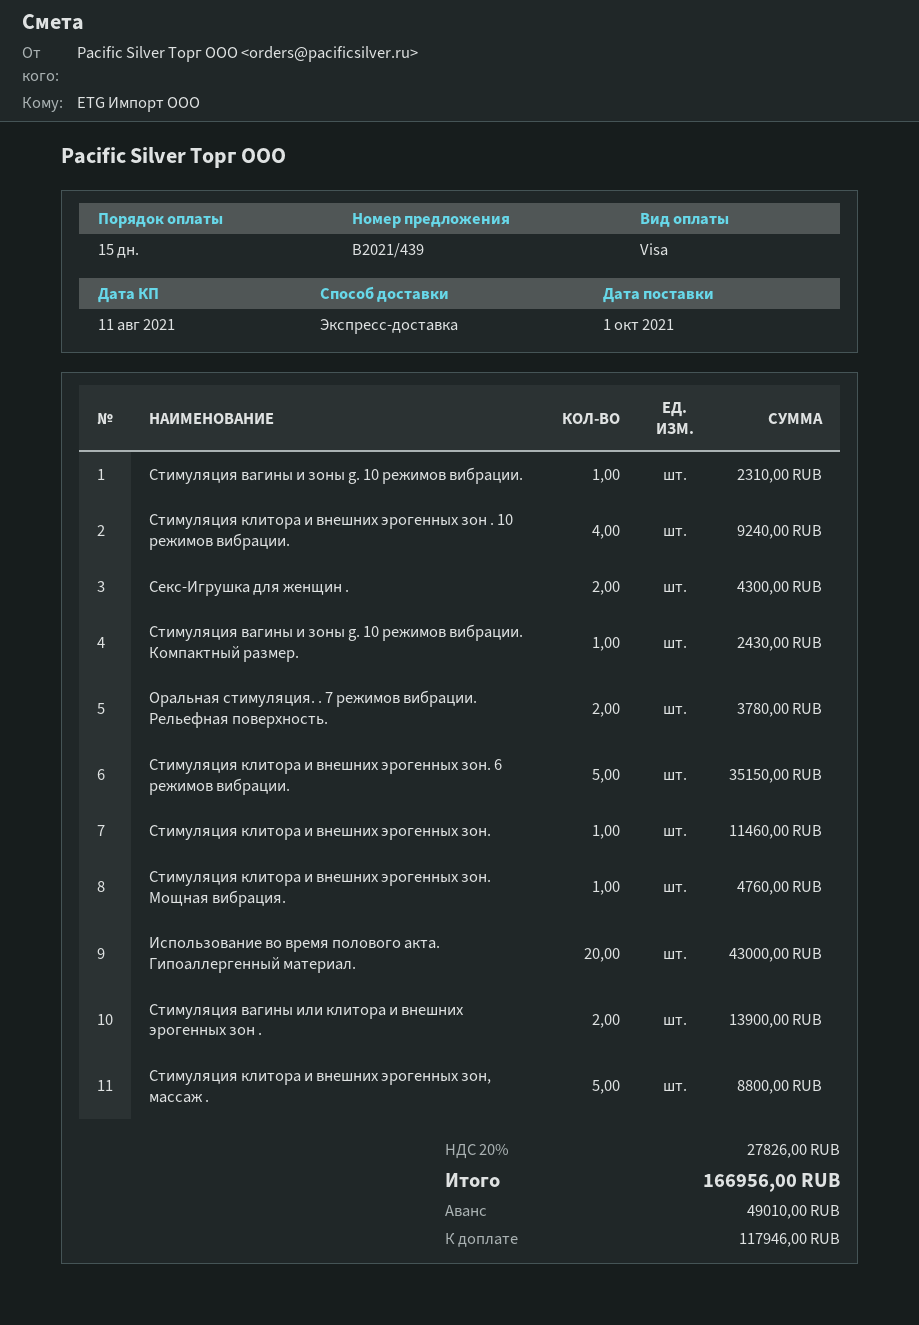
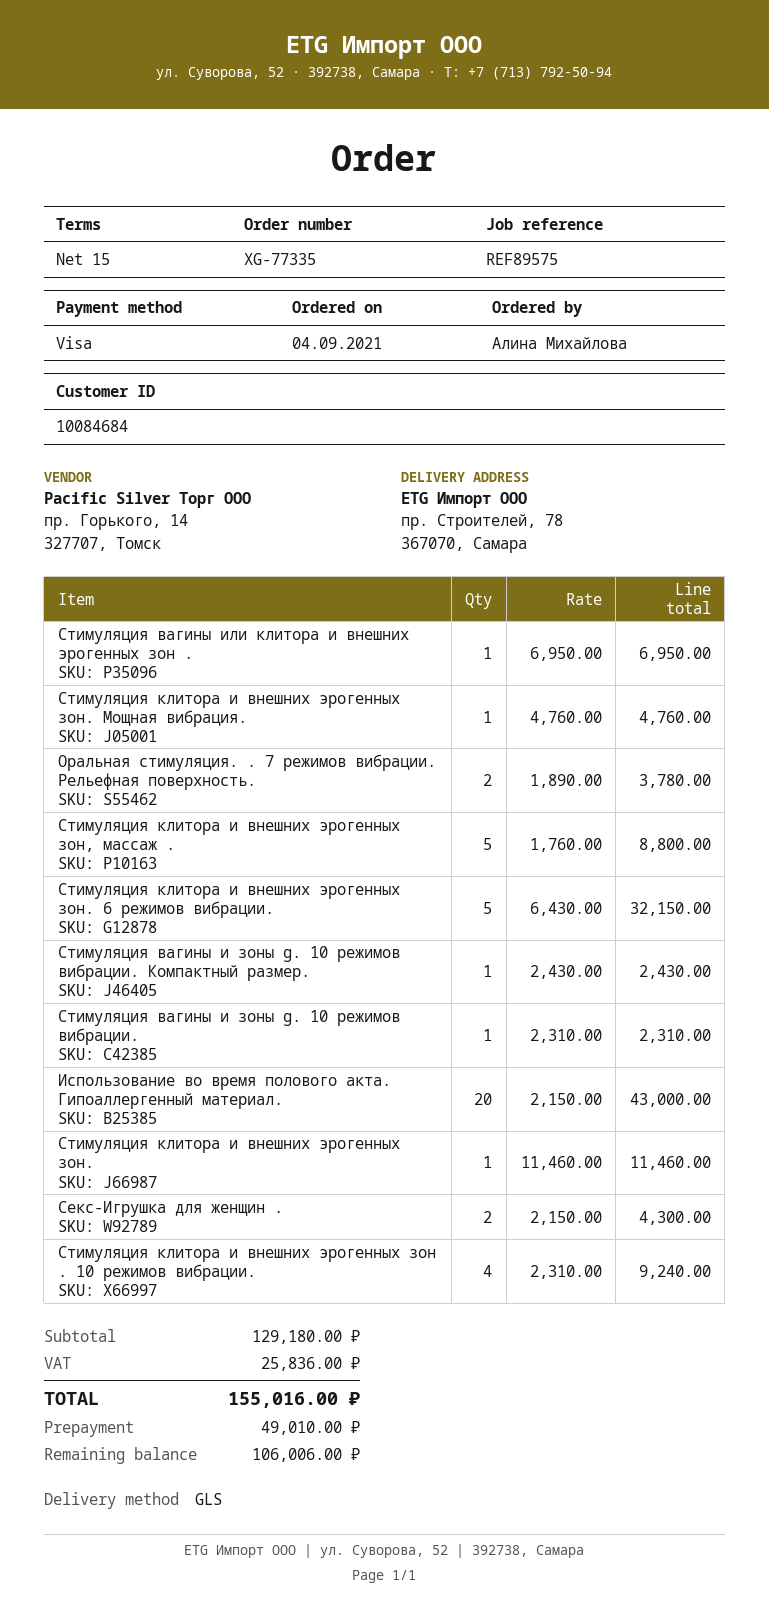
shipping method: express -> GLS
Стимуляция клитора и внешних эрогенных зон. 6 режимов вибрации.: 5 for 35150.00 -> 5 for 32150.00
Стимуляция вагины или клитора и внешних эрогенных зон .: 2 for 13900.00 -> 1 for 6950.00
tax: 27826.00 -> 25836.00
total: 166956.00 -> 155016.00
balance: 117946.00 -> 106006.00

